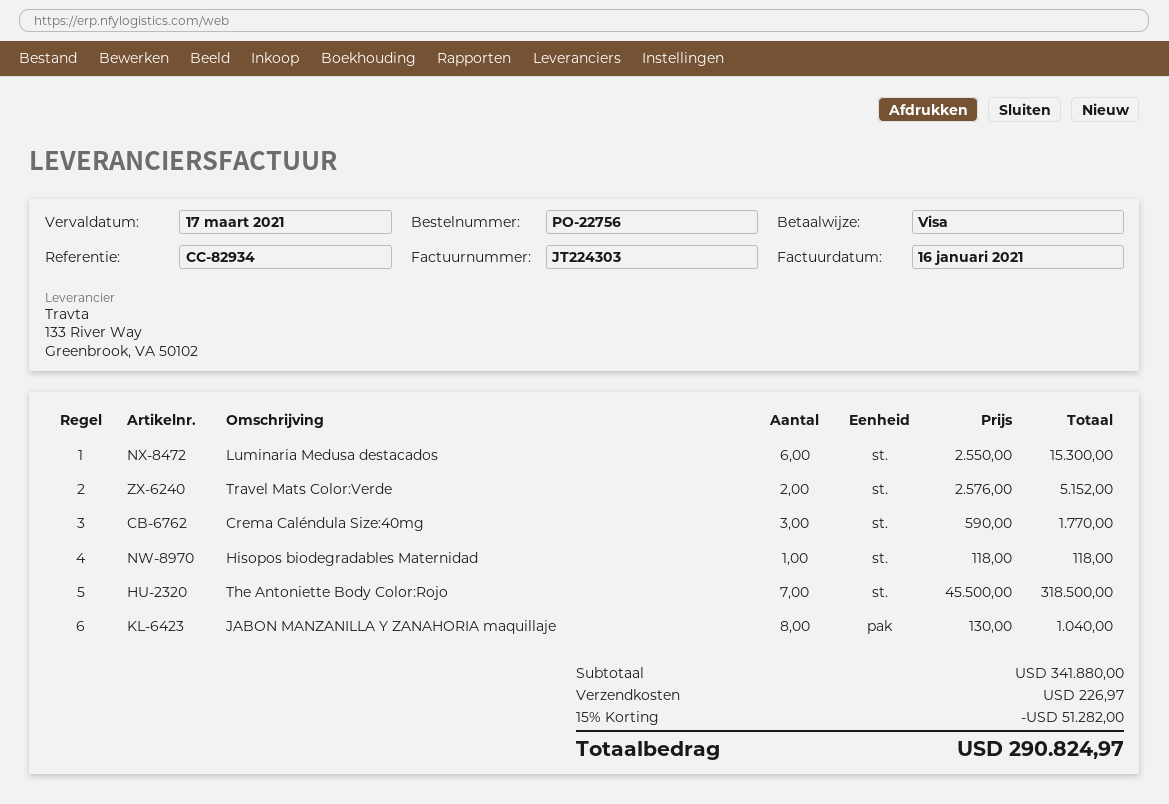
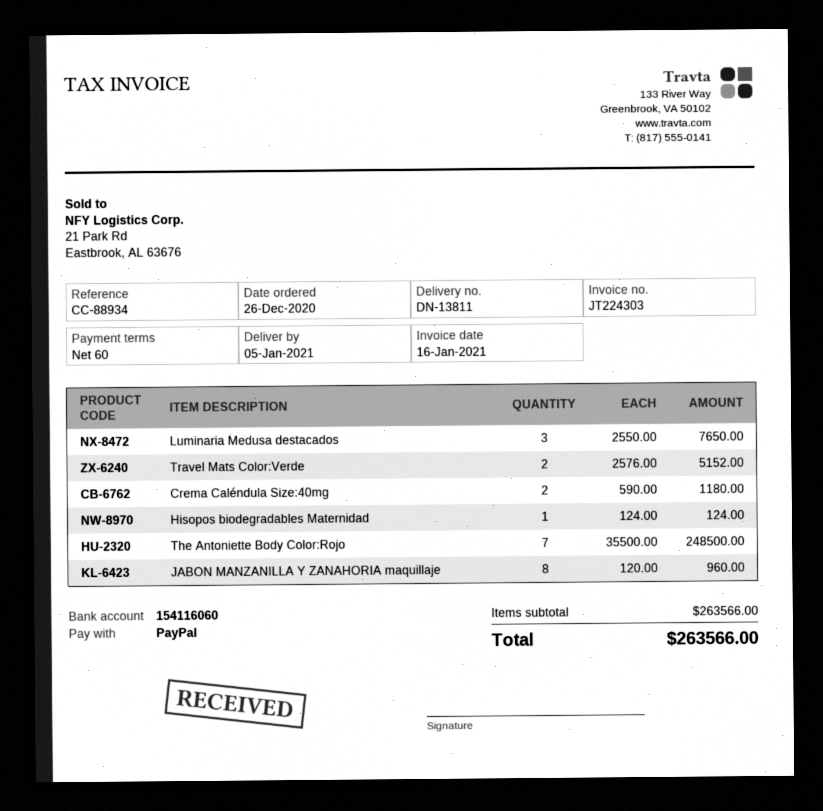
reference: CC-82934 -> CC-88934
payment method: Visa -> PayPal
Luminaria Medusa destacados: 6 x 2550.00 = 15300.00 -> 3 x 2550.00 = 7650.00
Crema Caléndula Size:40mg: 3 x 590.00 = 1770.00 -> 2 x 590.00 = 1180.00
Hisopos biodegradables Maternidad: 1 x 118.00 = 118.00 -> 1 x 124.00 = 124.00
The Antoniette Body Color:Rojo: 7 x 45500.00 = 318500.00 -> 7 x 35500.00 = 248500.00
JABON MANZANILLA Y ZANAHORIA maquillaje: 8 x 130.00 = 1040.00 -> 8 x 120.00 = 960.00
subtotal: 341880.00 -> 263566.00
discount: 15% = 51282.00 -> none
shipping: 226.97 -> none
total: 290824.97 -> 263566.00

